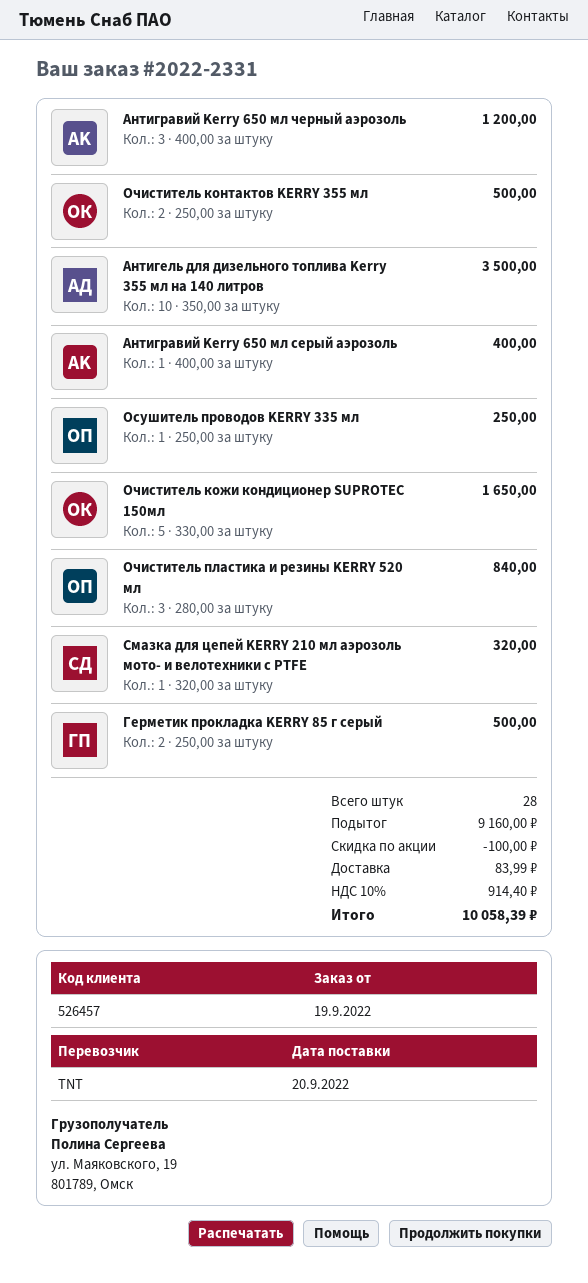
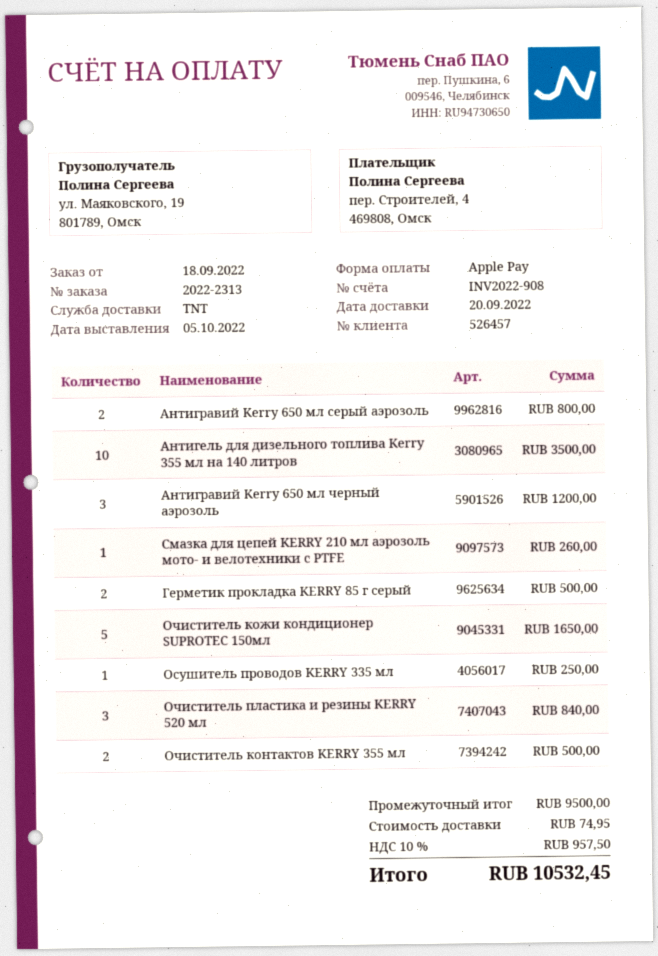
order number: 2022-2331 -> 2022-2313
order date: 2022-09-19 -> 2022-09-18
Антигравий Kerry 650 мл серый аэрозоль: 1 for 400.00 -> 2 for 800.00
Смазка для цепей KERRY 210 мл аэрозоль мото- и велотехники с PTFE: 1 for 320.00 -> 1 for 260.00
subtotal: 9160.00 -> 9500.00
discount: 100.00 -> none
shipping: 83.99 -> 74.95
tax: 10% = 914.40 -> 10% = 957.50
total: 10058.39 -> 10532.45

